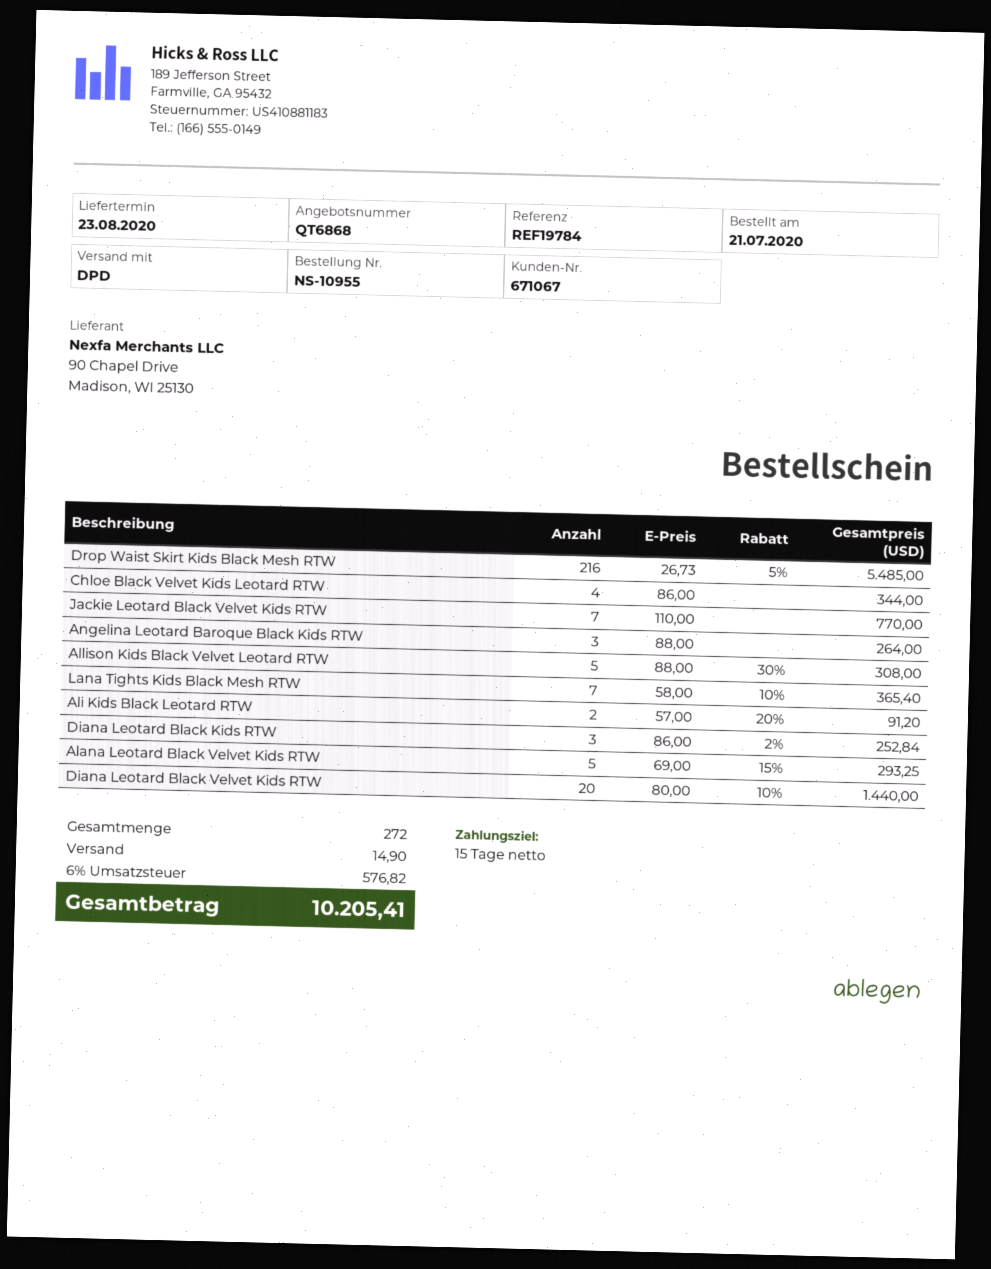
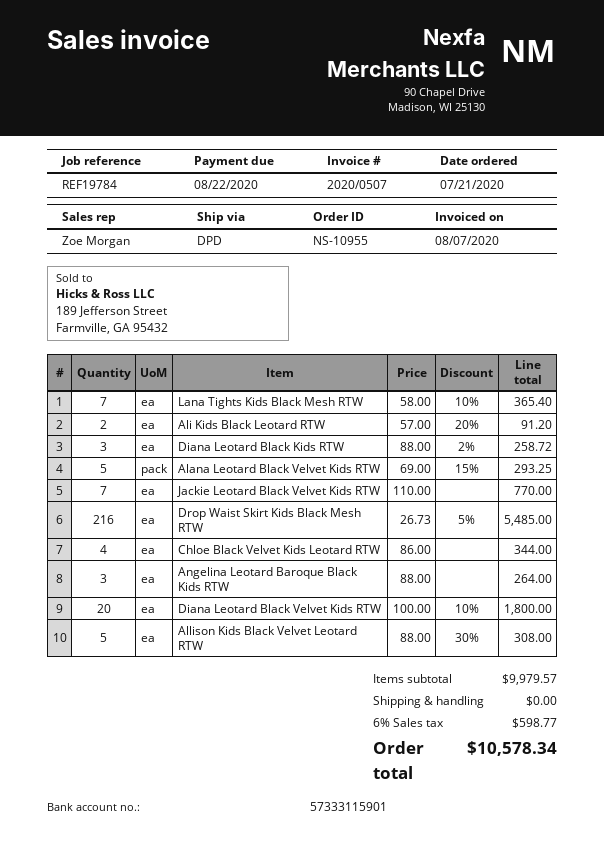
Diana Leotard Black Kids RTW: 3 x 86.00 - 2% = 252.84 -> 3 x 88.00 - 2% = 258.72
Diana Leotard Black Velvet Kids RTW: 20 x 80.00 - 10% = 1440.00 -> 20 x 100.00 - 10% = 1800.00
shipping: 14.90 -> 0.00
tax: 6% = 576.82 -> 6% = 598.77
total: 10205.41 -> 10578.34

